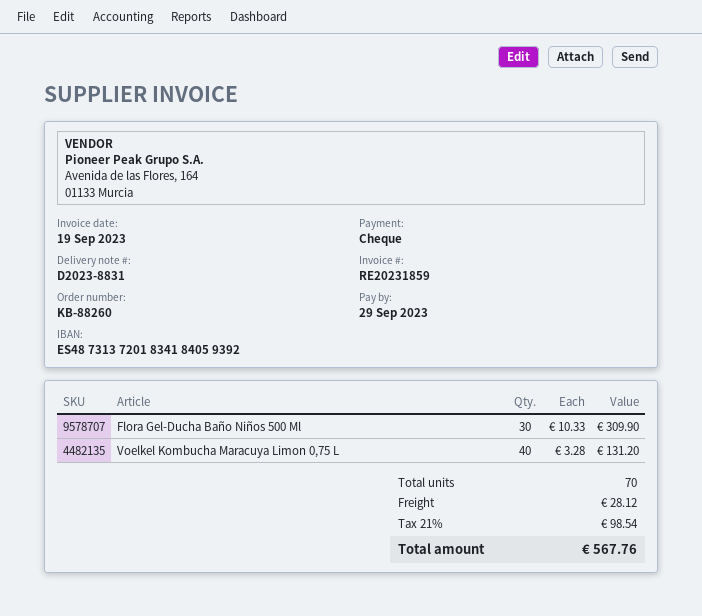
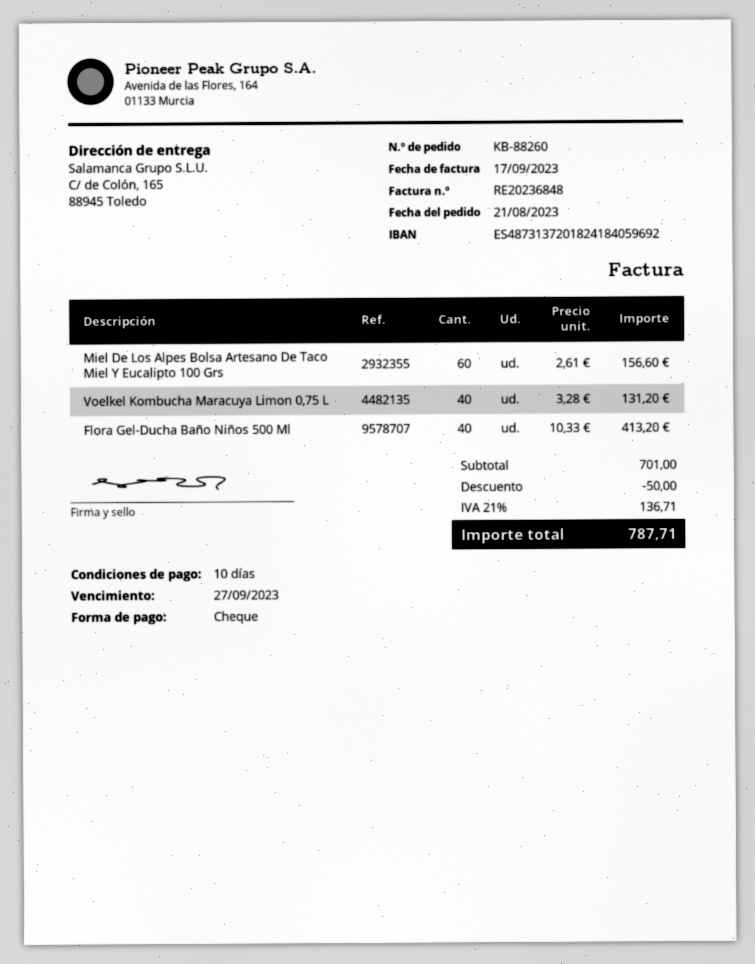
invoice number: RE20231859 -> RE20236848
invoice date: 2023-09-19 -> 2023-09-17
due date: 2023-09-29 -> 2023-09-27
bank account: ES4873137201834184059392 -> ES4873137201824184059692
Flora Gel-Ducha Baño Niños 500 Ml: 30 x 10.33 = 309.90 -> 40 x 10.33 = 413.20
Miel De Los Alpes Bolsa Artesano De Taco Miel Y Eucalipto 100 Grs: none -> 60 x 2.61 = 156.60
discount: none -> 50.00
shipping: 28.12 -> none
tax: 21% = 98.54 -> 21% = 136.71
total: 567.76 -> 787.71

